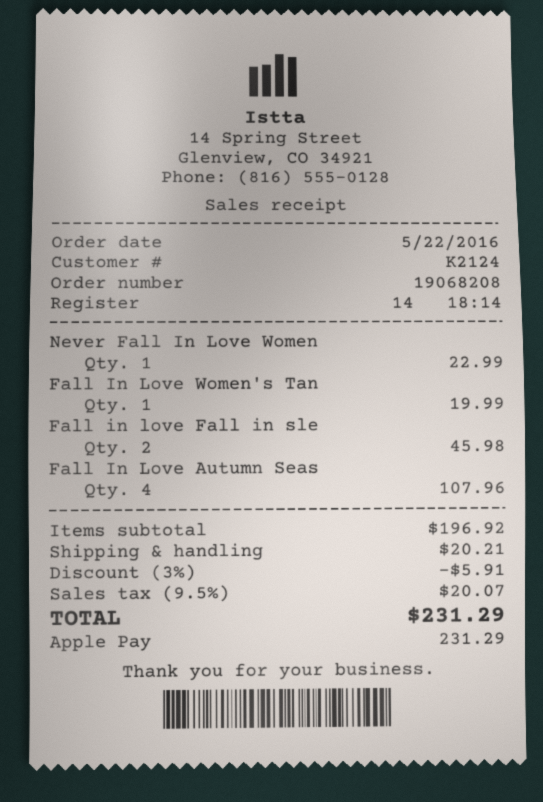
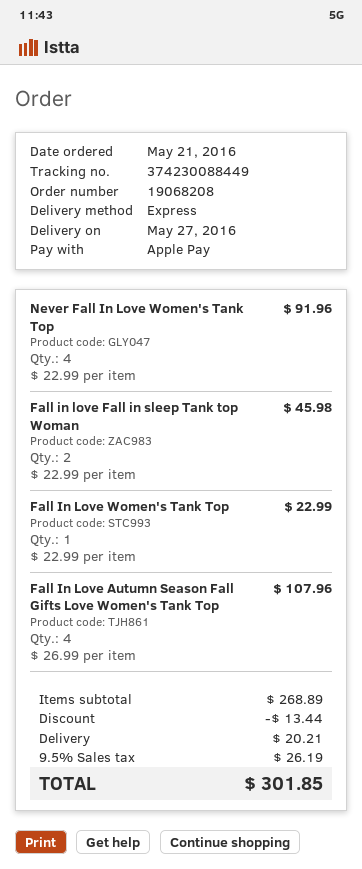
order date: 2016-05-22 -> 2016-05-21
Never Fall In Love Women: 1 for 22.99 -> 4 for 91.96
Fall In Love Women's Tan: 1 for 19.99 -> 1 for 22.99
subtotal: 196.92 -> 268.89
discount: 5.91 -> 13.44
tax: 9.5% = 20.07 -> 9.5% = 26.19
total: 231.29 -> 301.85

